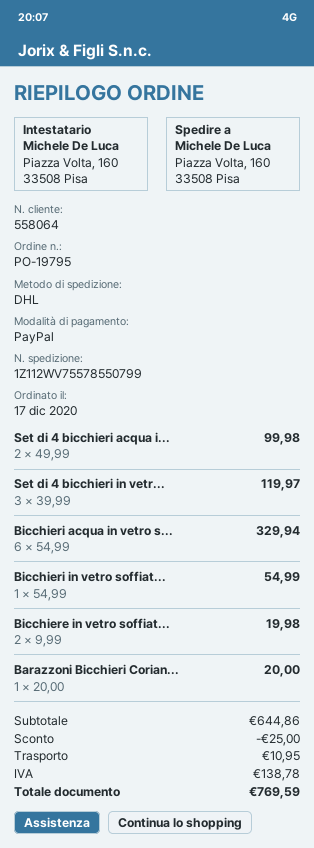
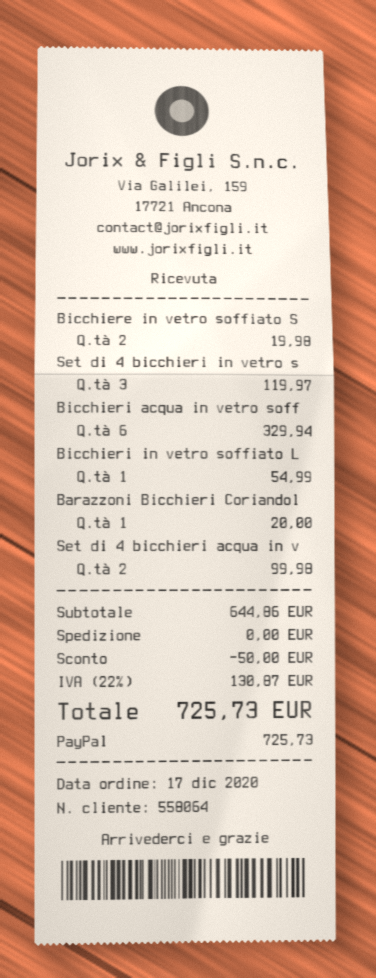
discount: 25.00 -> 50.00
shipping: 10.95 -> 0.00
tax: 138.78 -> 130.87
total: 769.59 -> 725.73

